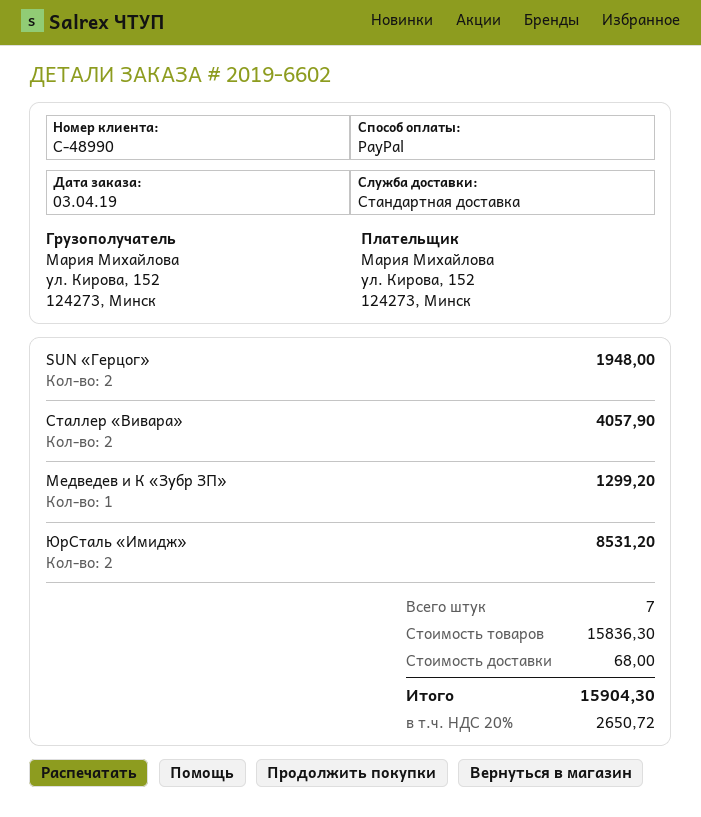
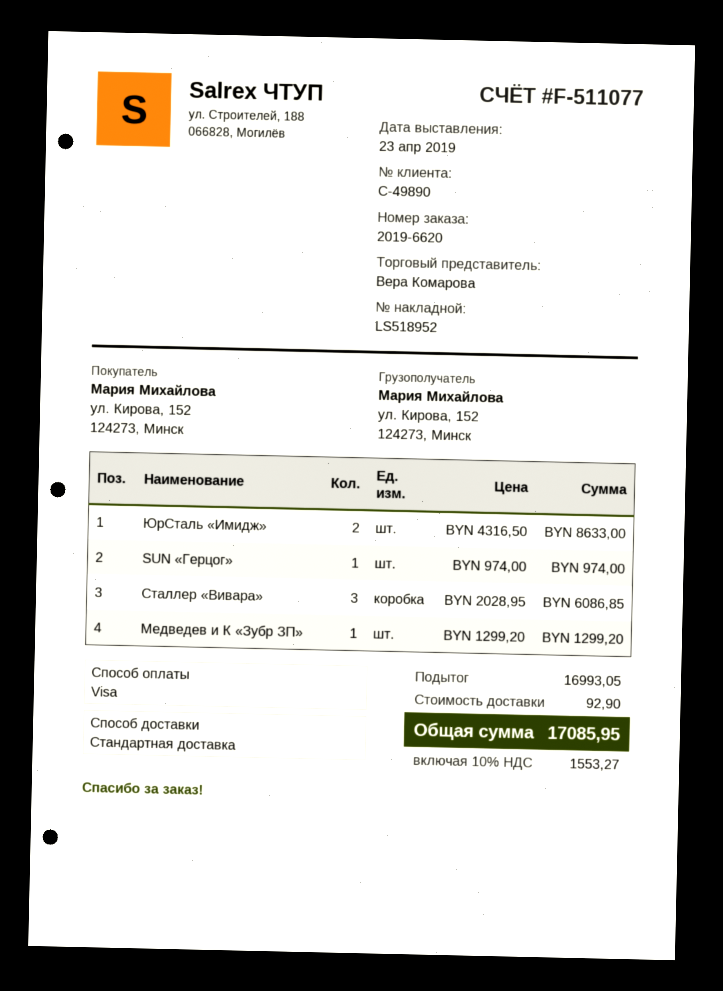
order number: 2019-6602 -> 2019-6620
customer number: C-48990 -> C-49890
payment method: PayPal -> Visa
SUN «Герцог»: 2 for 1948.00 -> 1 for 974.00
Сталлер «Вивара»: 2 for 4057.90 -> 3 for 6086.85
ЮрСталь «Имидж»: 2 for 8531.20 -> 2 for 8633.00
subtotal: 15836.30 -> 16993.05
shipping: 68.00 -> 92.90
tax: 20% = 2650.72 -> 10% = 1553.27
total: 15904.30 -> 17085.95

